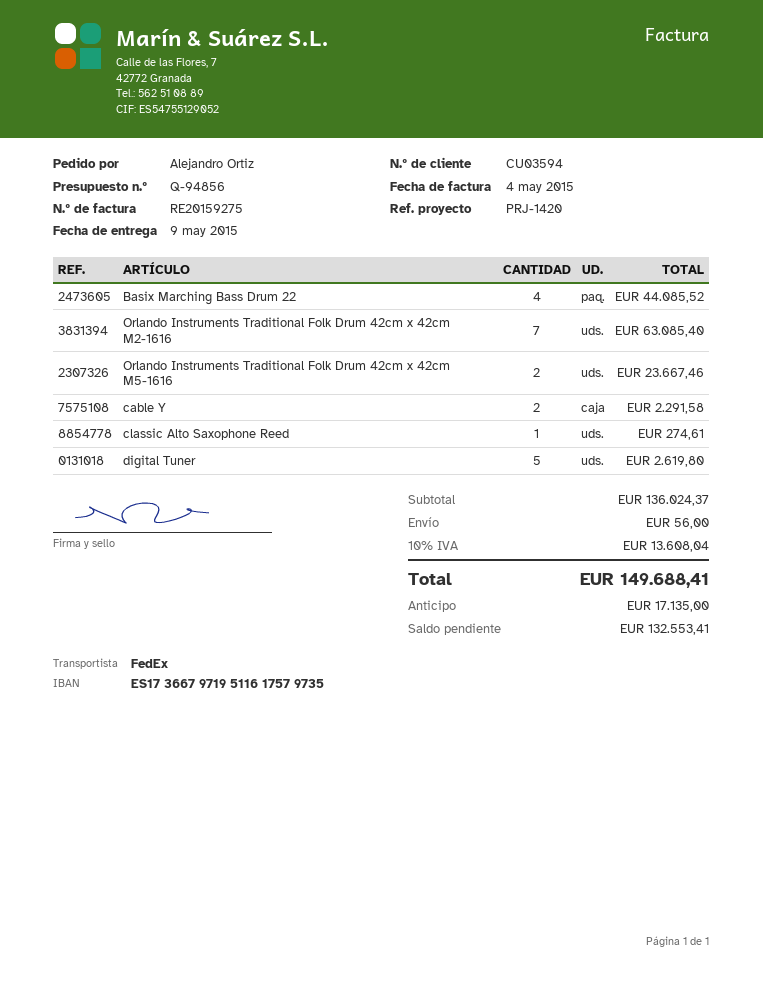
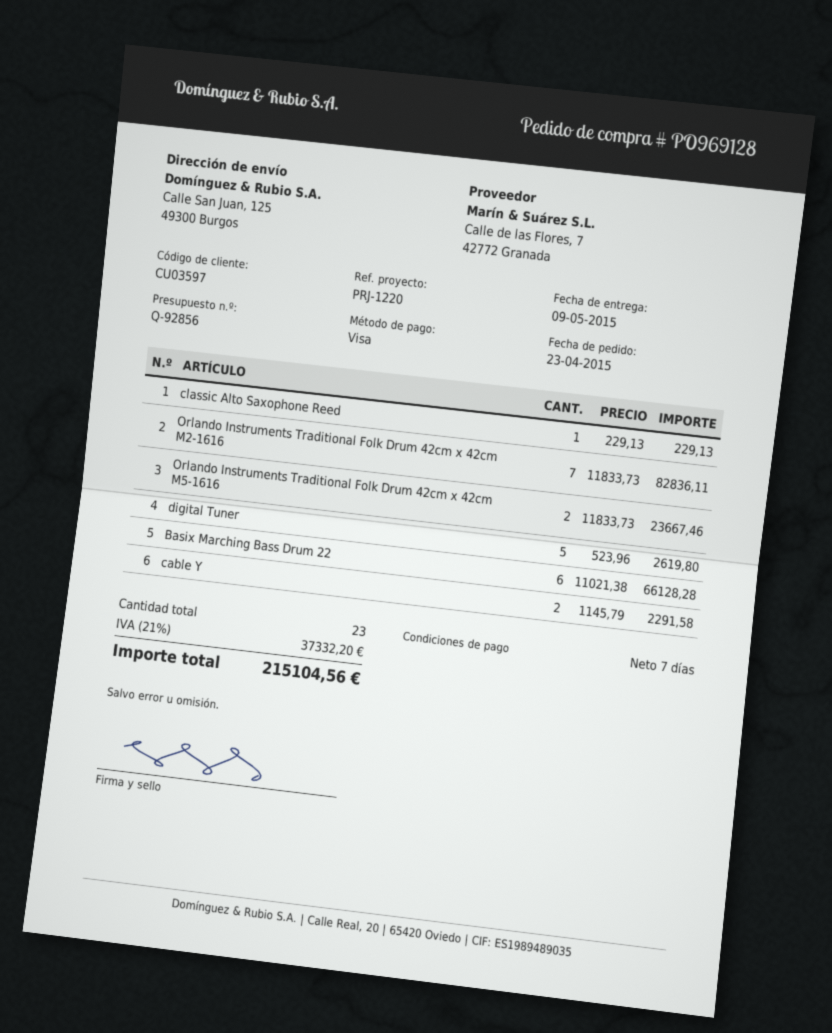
quote number: Q-94856 -> Q-92856
customer number: CU03594 -> CU03597
reference: PRJ-1420 -> PRJ-1220
Basix Marching Bass Drum 22: 4 for 44085.52 -> 6 for 66128.28
Orlando Instruments Traditional Folk Drum 42cm x 42cm M2-1616: 7 for 63085.40 -> 7 for 82836.11
classic Alto Saxophone Reed: 1 for 274.61 -> 1 for 229.13
shipping: 56.00 -> none
tax: 10% = 13608.04 -> 21% = 37332.20
total: 149688.41 -> 215104.56

